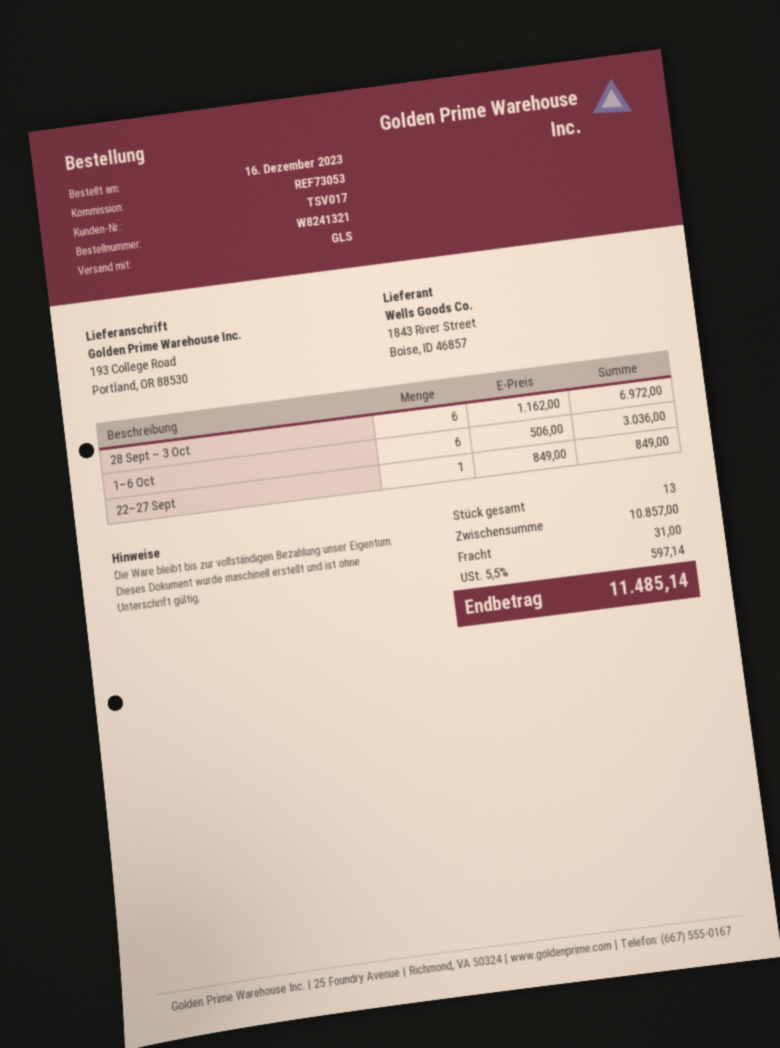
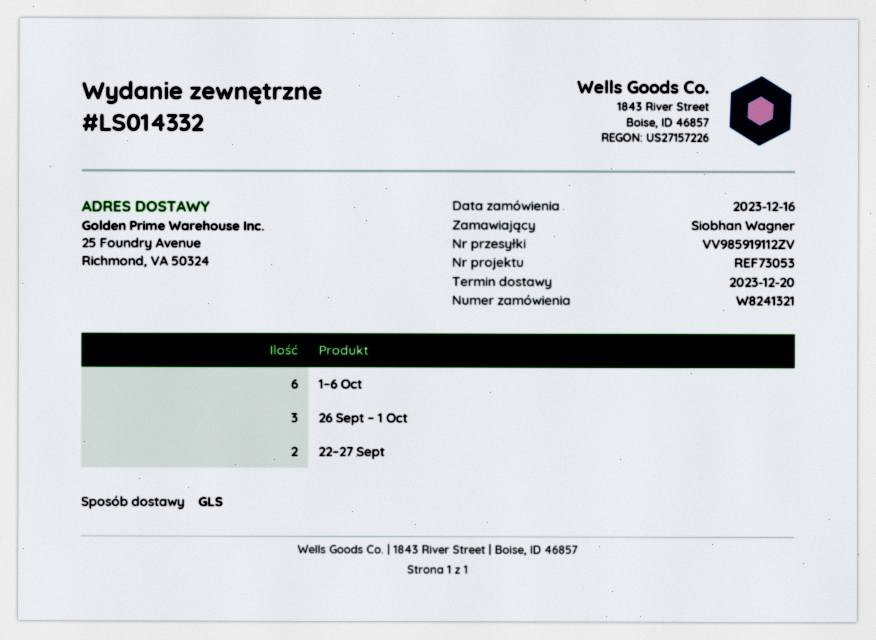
ship to: 193 College Road, Portland, OR 88530 -> 25 Foundry Avenue, Richmond, VA 50324
28 Sept – 3 Oct: 6 -> none
22–27 Sept: 1 -> 2
26 Sept – 1 Oct: none -> 3

